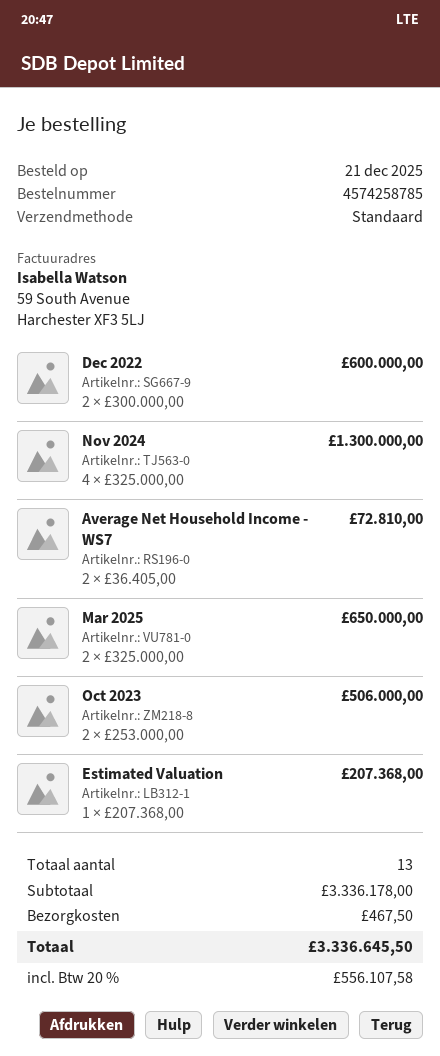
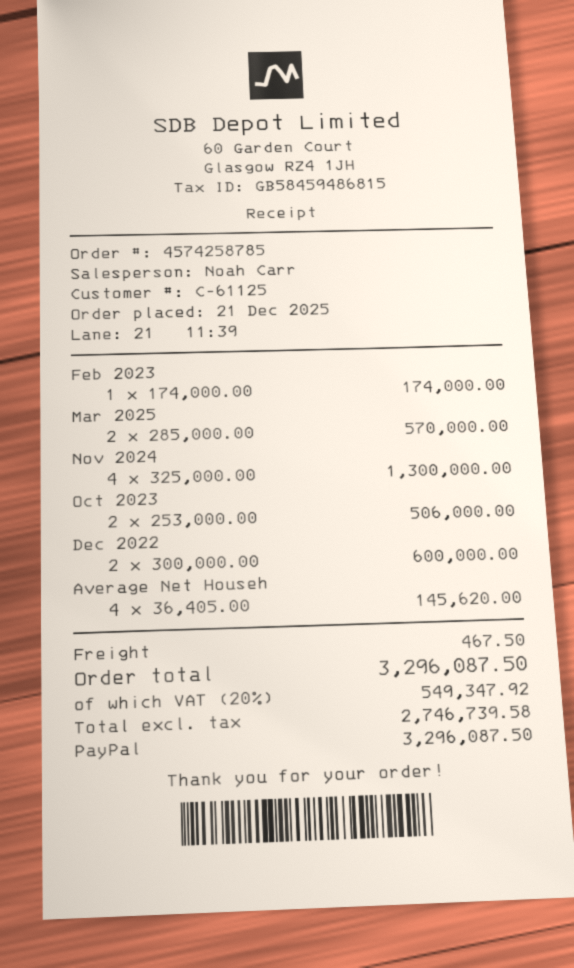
Average Net Household Income - WS7: 2 x 36405.00 = 72810.00 -> 4 x 36405.00 = 145620.00
Mar 2025: 2 x 325000.00 = 650000.00 -> 2 x 285000.00 = 570000.00
Estimated Valuation: 1 x 207368.00 = 207368.00 -> none
Feb 2023: none -> 1 x 174000.00 = 174000.00
tax: 20% = 556107.58 -> 20% = 549347.92
total: 3336645.50 -> 3296087.50

